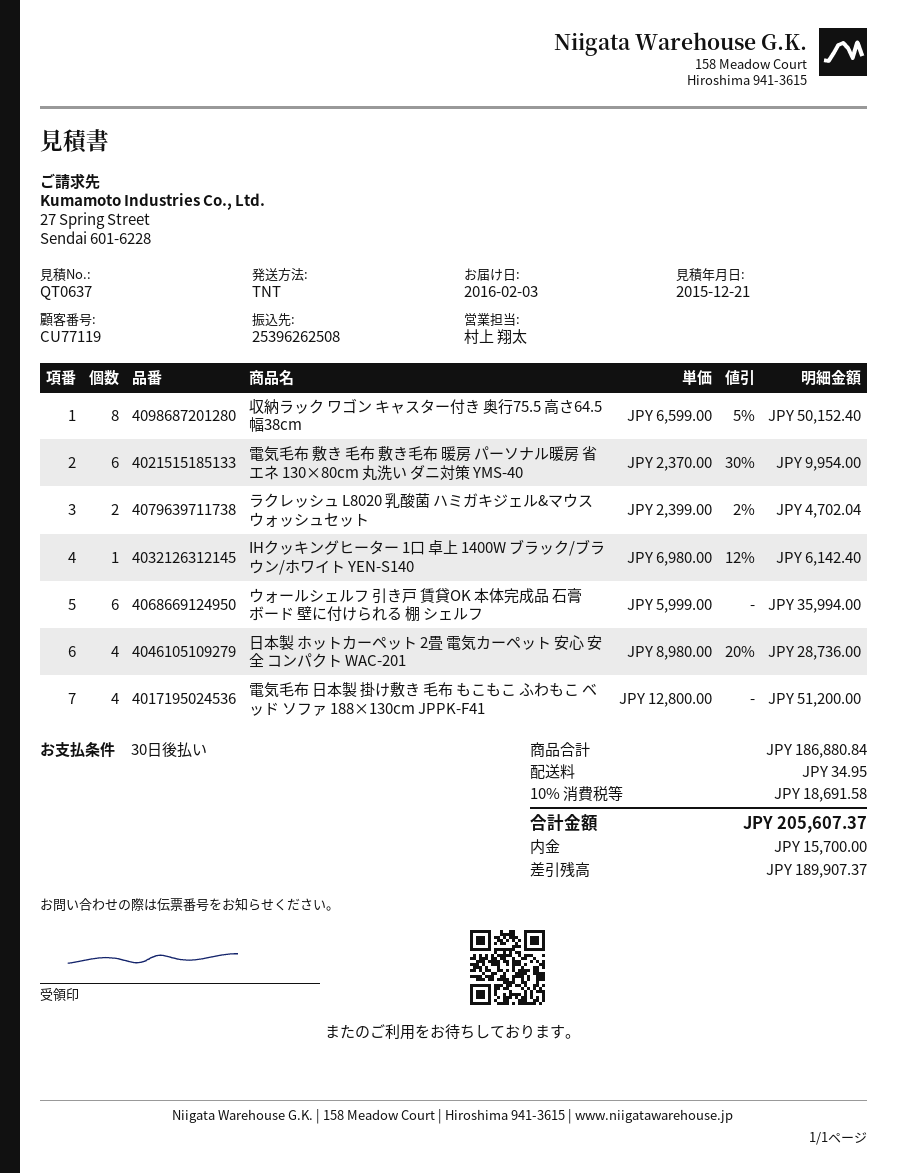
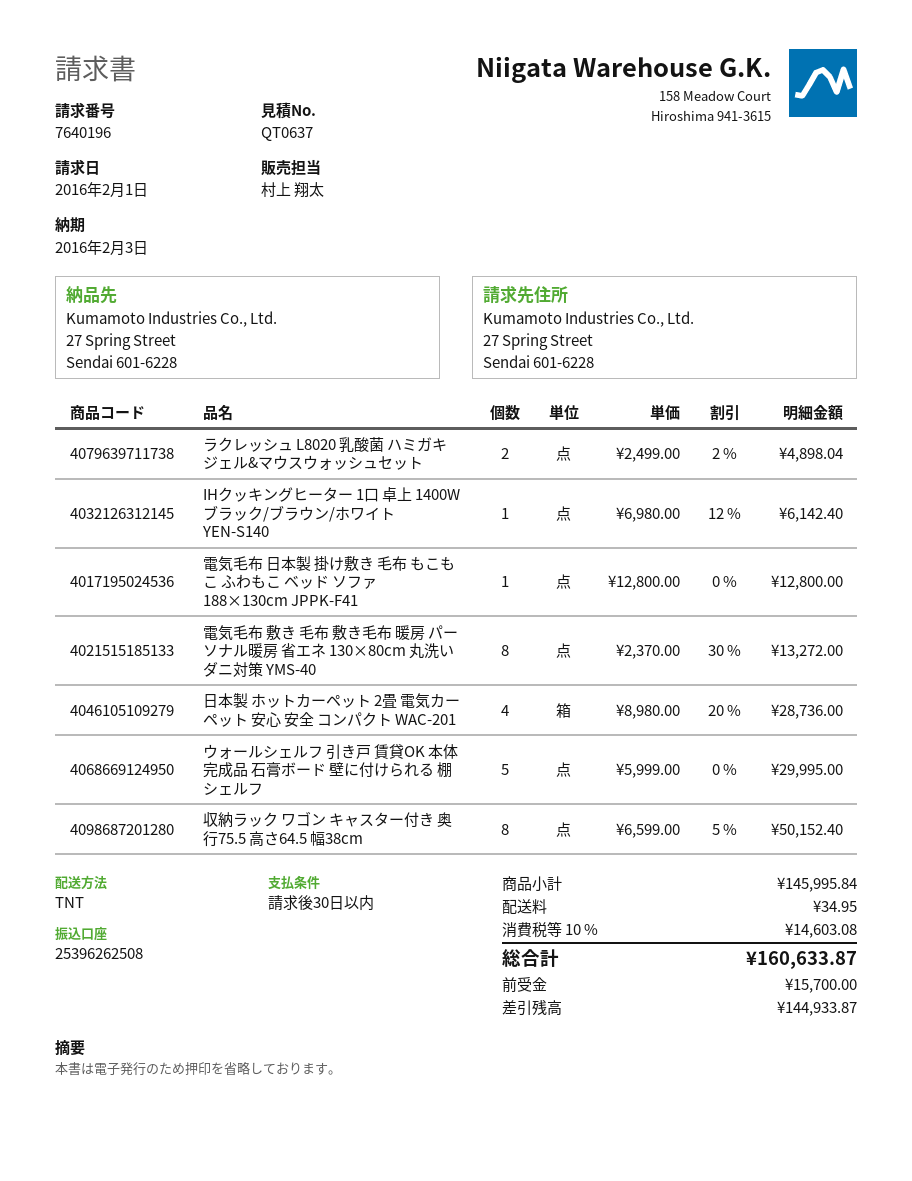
電気毛布 敷き 毛布 敷き毛布 暖房 パーソナル暖房 省エネ 130×80cm 丸洗い ダニ対策 YMS-40: 6 x 2370.00 - 30% = 9954.00 -> 8 x 2370.00 - 30% = 13272.00
ラクレッシュ L8020 乳酸菌 ハミガキジェル&マウスウォッシュセット: 2 x 2399.00 - 2% = 4702.04 -> 2 x 2499.00 - 2% = 4898.04
ウォールシェルフ 引き戸 賃貸OK 本体完成品 石膏ボード 壁に付けられる 棚 シェルフ: 6 x 5999.00 = 35994.00 -> 5 x 5999.00 = 29995.00
電気毛布 日本製 掛け敷き 毛布 もこもこ ふわもこ ベッド ソファ 188×130cm JPPK-F41: 4 x 12800.00 = 51200.00 -> 1 x 12800.00 = 12800.00
subtotal: 186880.84 -> 145995.84
tax: 10% = 18691.58 -> 10% = 14603.08
total: 205607.37 -> 160633.87
balance: 189907.37 -> 144933.87

